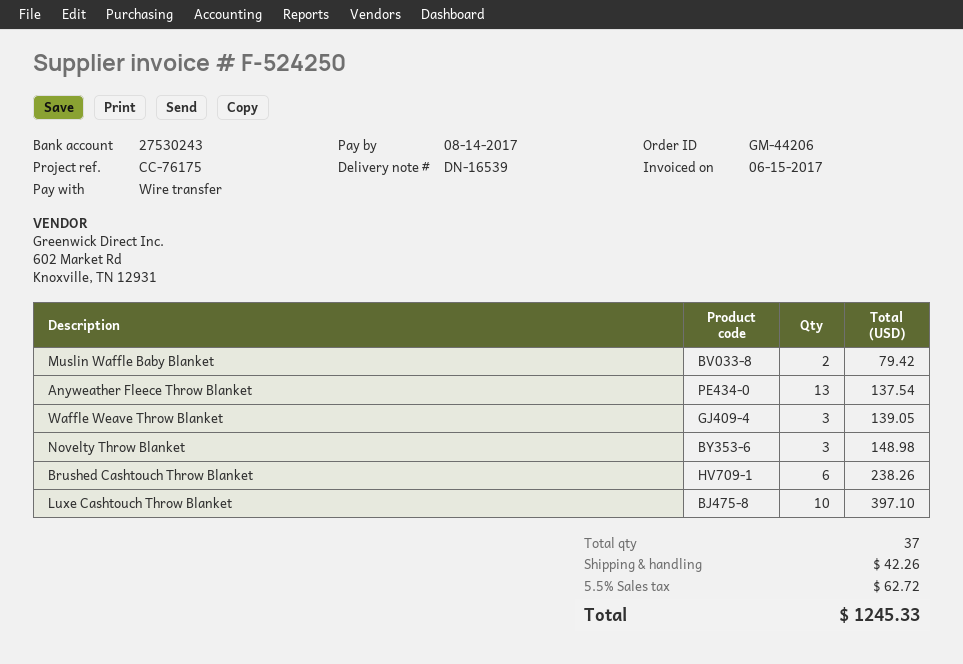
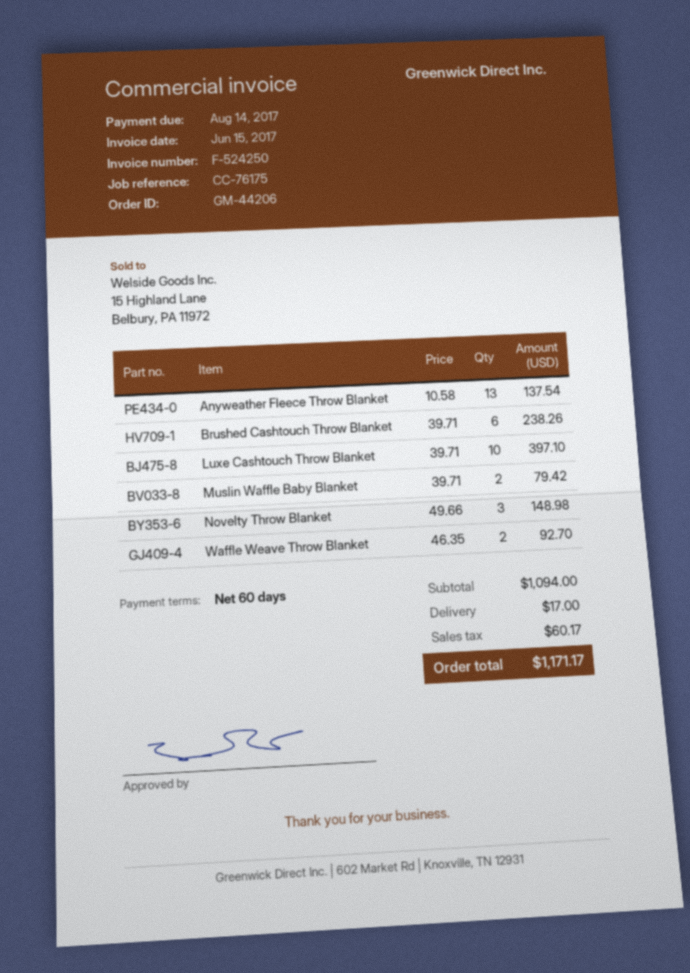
Waffle Weave Throw Blanket: 3 for 139.05 -> 2 for 92.70
shipping: 42.26 -> 17.00
tax: 62.72 -> 60.17
total: 1245.33 -> 1171.17

